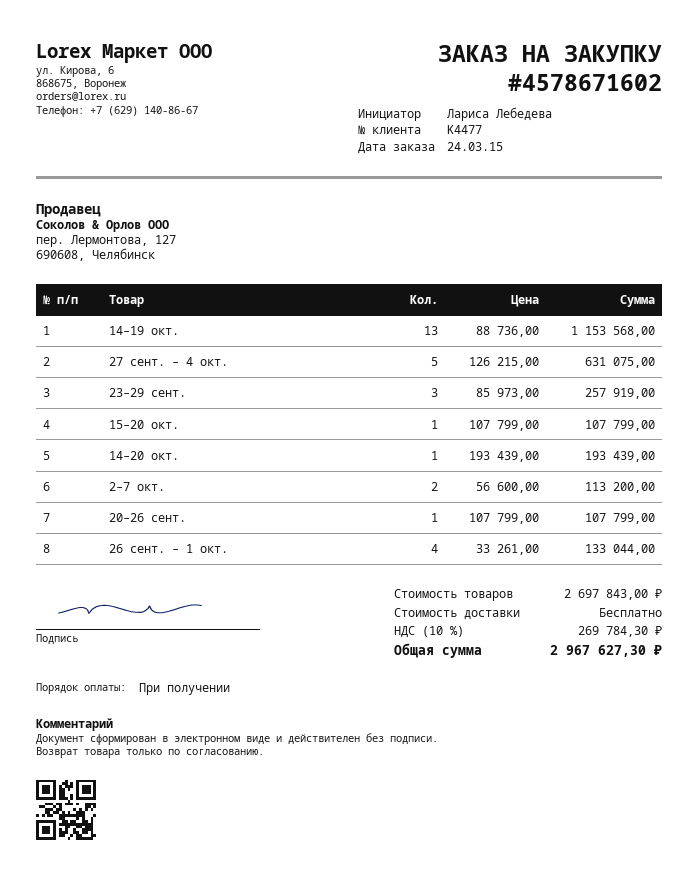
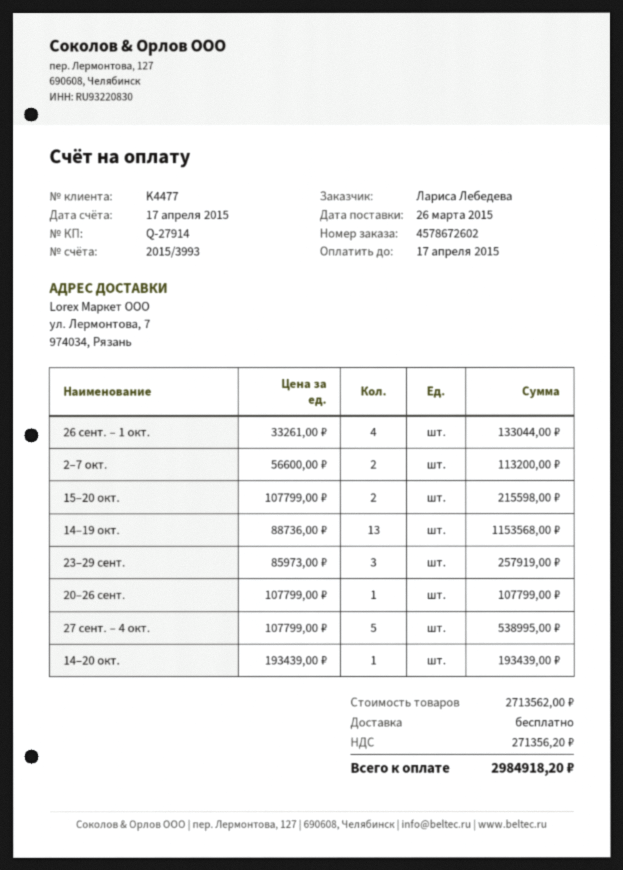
order number: 4578671602 -> 4578672602
27 сент. – 4 окт.: 5 x 126215.00 = 631075.00 -> 5 x 107799.00 = 538995.00
15–20 окт.: 1 x 107799.00 = 107799.00 -> 2 x 107799.00 = 215598.00
subtotal: 2697843.00 -> 2713562.00
tax: 269784.30 -> 271356.20
total: 2967627.30 -> 2984918.20

